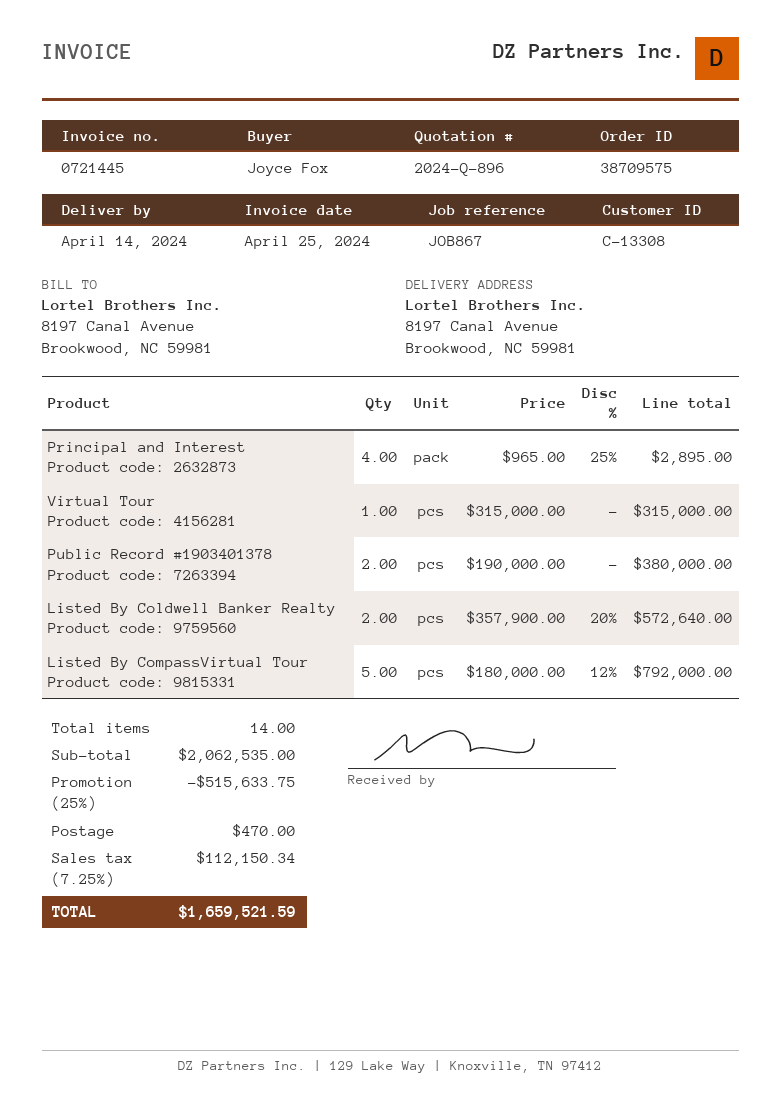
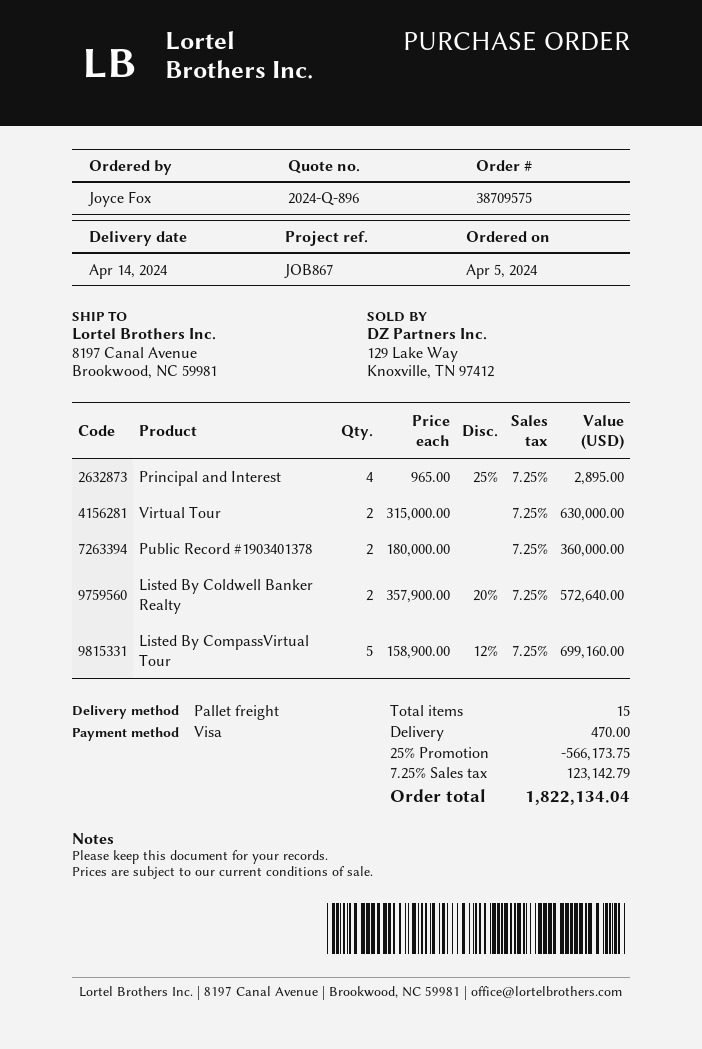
Virtual Tour: 1 x 315000.00 = 315000.00 -> 2 x 315000.00 = 630000.00
Public Record #1903401378: 2 x 190000.00 = 380000.00 -> 2 x 180000.00 = 360000.00
Listed By CompassVirtual Tour: 5 x 180000.00 - 12% = 792000.00 -> 5 x 158900.00 - 12% = 699160.00
total quantity: 14 -> 15
discount: 25% = 515633.75 -> 25% = 566173.75
tax: 7.25% = 112150.34 -> 7.25% = 123142.79
total: 1659521.59 -> 1822134.04

